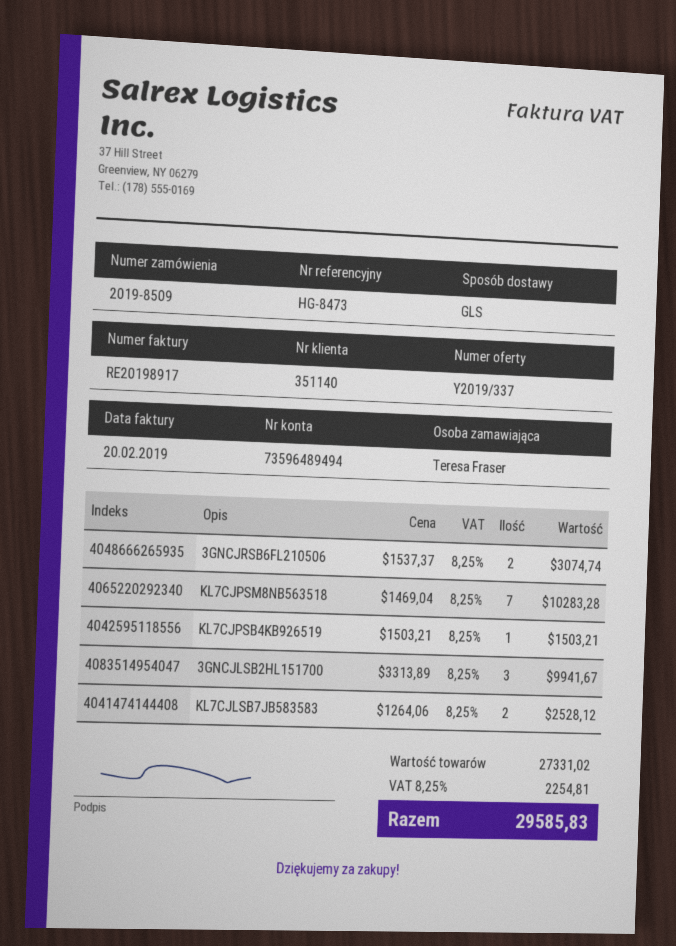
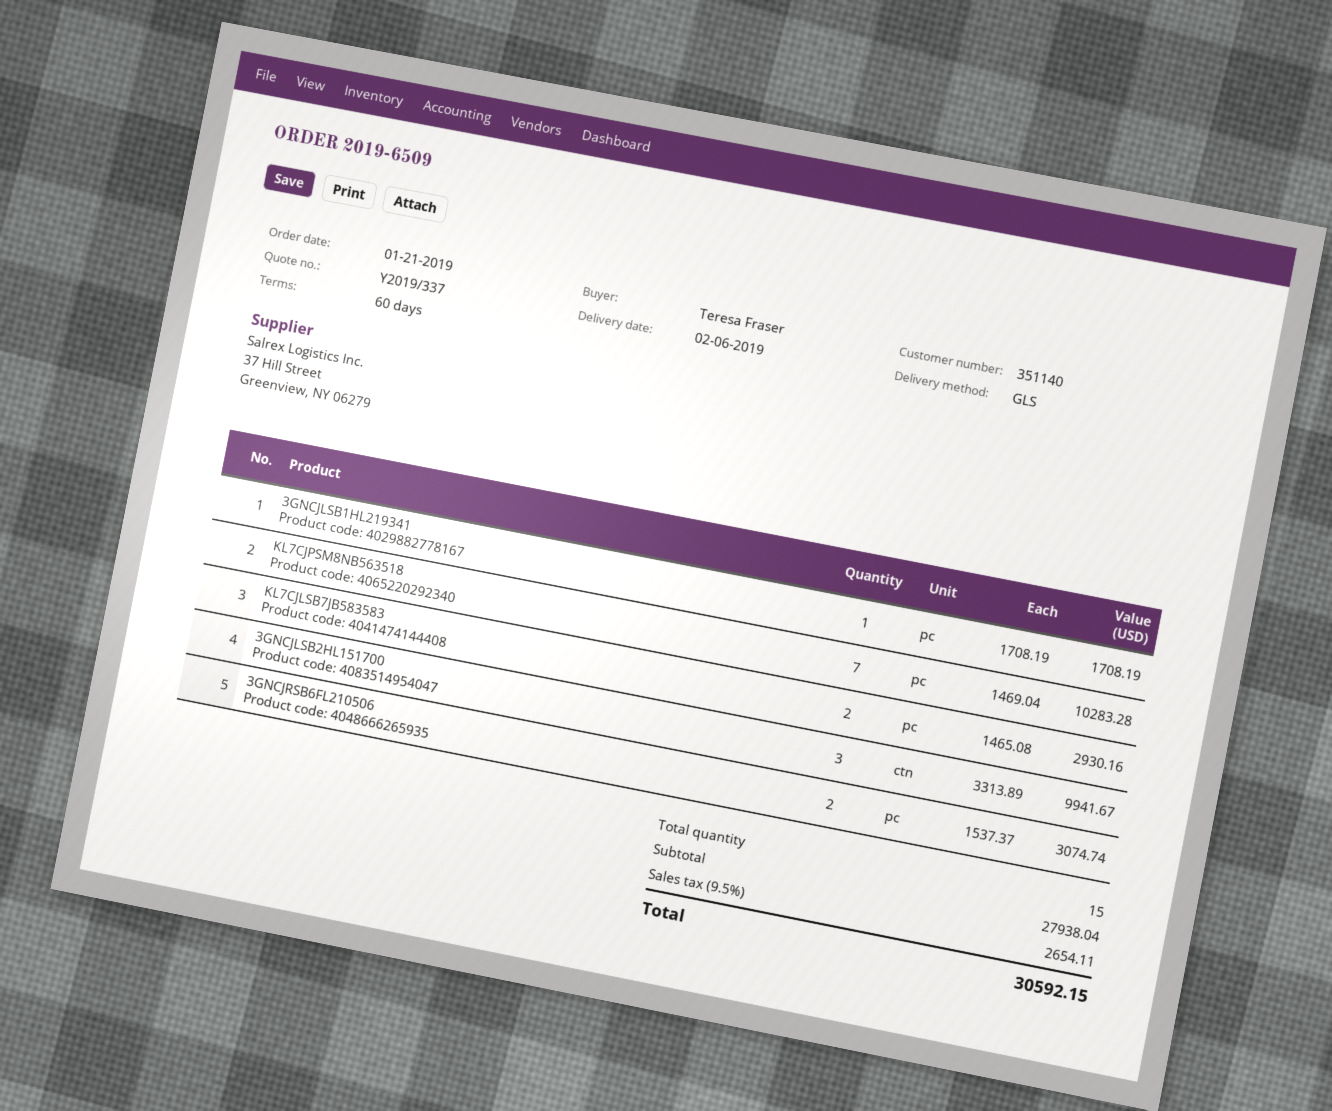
order number: 2019-8509 -> 2019-6509
KL7CJPSB4KB926519: 1 x 1503.21 = 1503.21 -> none
KL7CJLSB7JB583583: 2 x 1264.06 = 2528.12 -> 2 x 1465.08 = 2930.16
3GNCJLSB1HL219341: none -> 1 x 1708.19 = 1708.19
subtotal: 27331.02 -> 27938.04
tax: 8.25% = 2254.81 -> 9.5% = 2654.11
total: 29585.83 -> 30592.15

